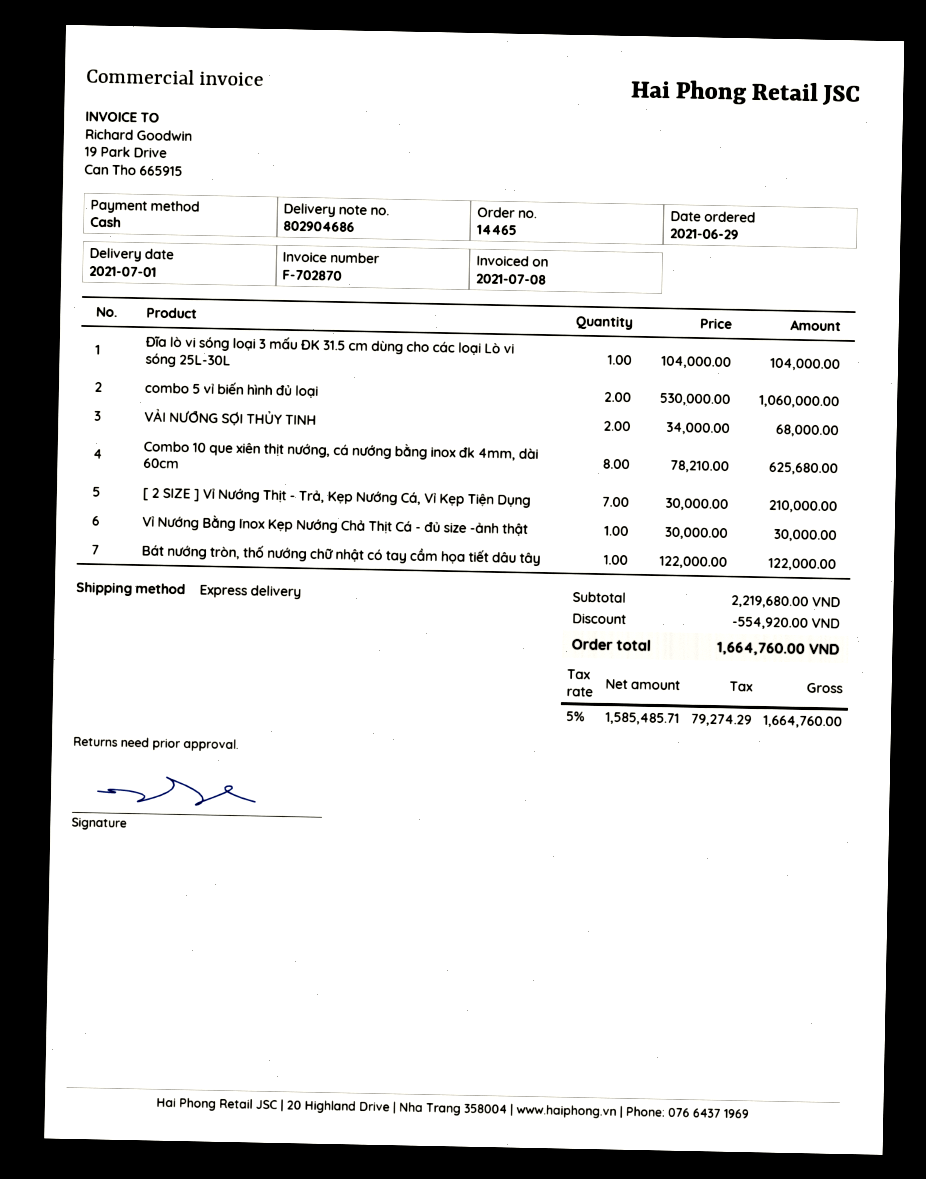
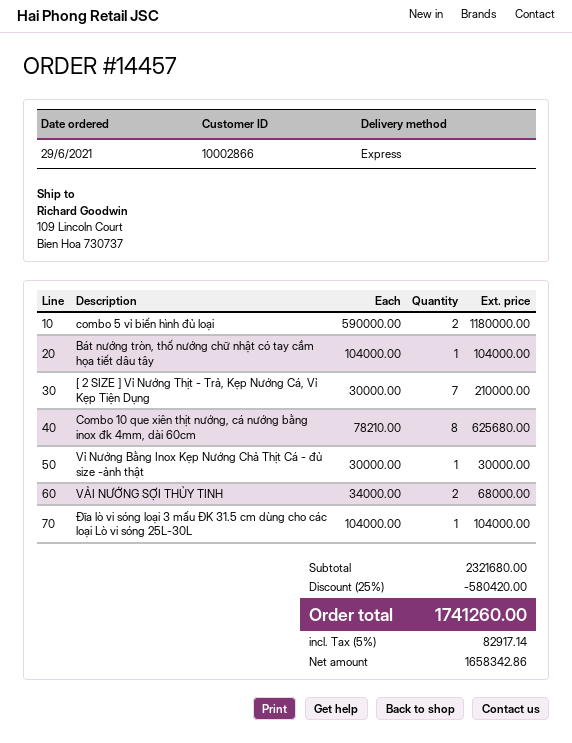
order number: 14465 -> 14457
combo 5 vỉ biến hình đủ loại: 2 x 530000.00 = 1060000.00 -> 2 x 590000.00 = 1180000.00
Bát nướng tròn, thố nướng chữ nhật có tay cầm họa tiết dâu tây: 1 x 122000.00 = 122000.00 -> 1 x 104000.00 = 104000.00
subtotal: 2219680.00 -> 2321680.00
discount: 554920.00 -> 580420.00
net: 1585485.71 -> 1658342.86
tax: 5% = 79274.29 -> 5% = 82917.14
total: 1664760.00 -> 1741260.00

